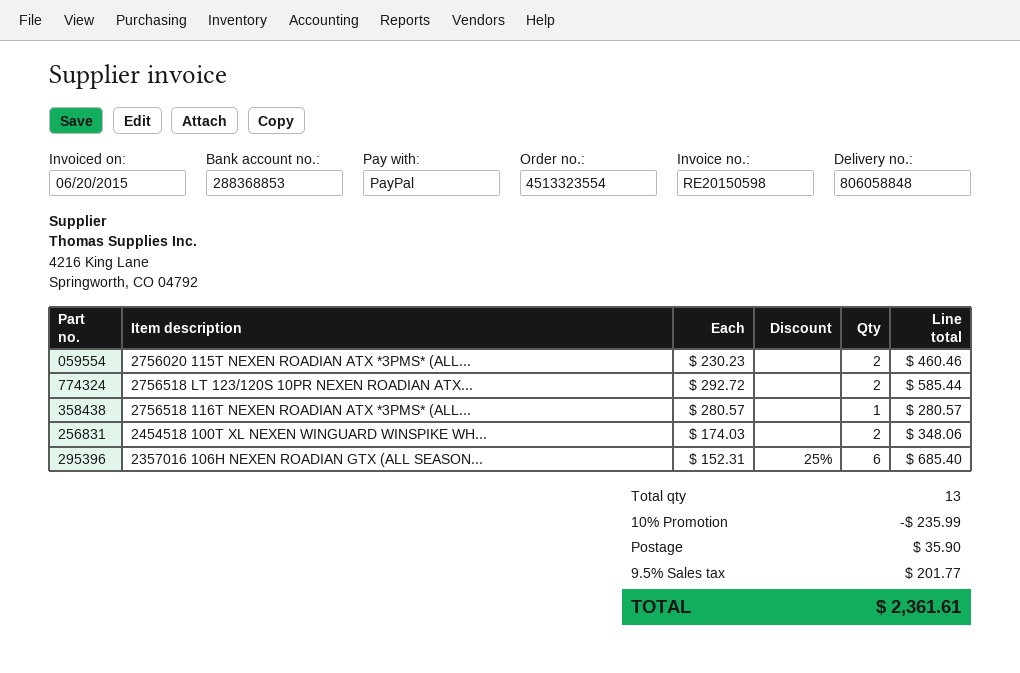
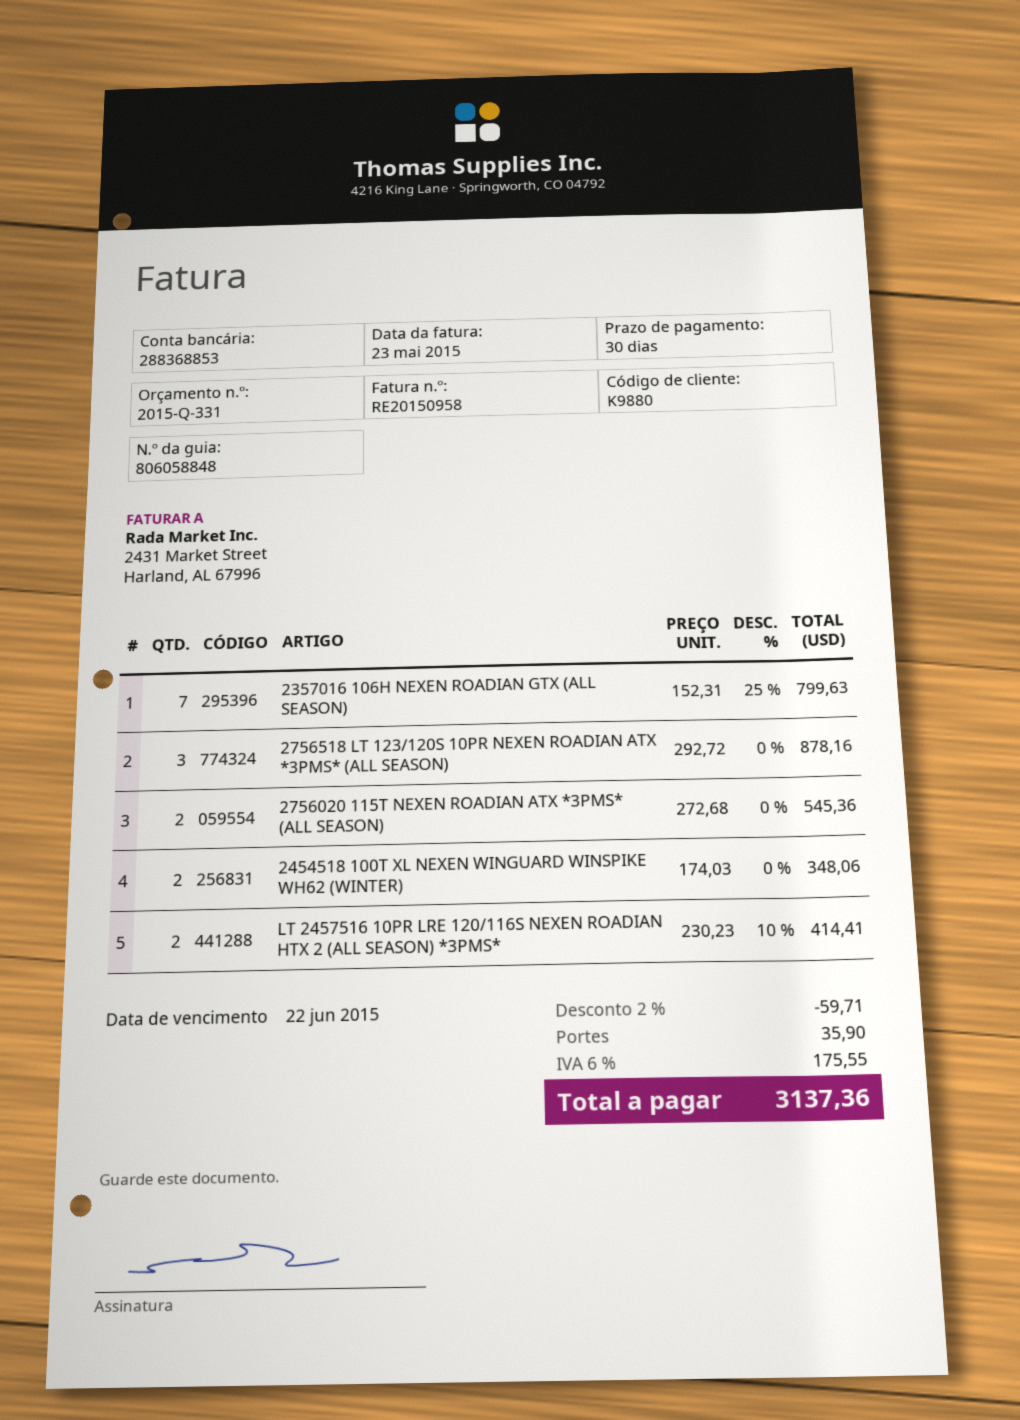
invoice number: RE20150598 -> RE20150958
invoice date: 2015-06-20 -> 2015-05-23
2756020 115T NEXEN ROADIAN ATX *3PMS* (ALL...: 2 x 230.23 = 460.46 -> 2 x 272.68 = 545.36
2756518 LT 123/120S 10PR NEXEN ROADIAN ATX...: 2 x 292.72 = 585.44 -> 3 x 292.72 = 878.16
2756518 116T NEXEN ROADIAN ATX *3PMS* (ALL...: 1 x 280.57 = 280.57 -> none
2357016 106H NEXEN ROADIAN GTX (ALL SEASON...: 6 x 152.31 - 25% = 685.40 -> 7 x 152.31 - 25% = 799.63
LT 2457516 10PR LRE 120/116S NEXEN ROADIAN HTX 2 (ALL SEASON) *3PMS*: none -> 2 x 230.23 - 10% = 414.41
discount: 10% = 235.99 -> 2% = 59.71
tax: 9.5% = 201.77 -> 6% = 175.55
total: 2361.61 -> 3137.36

